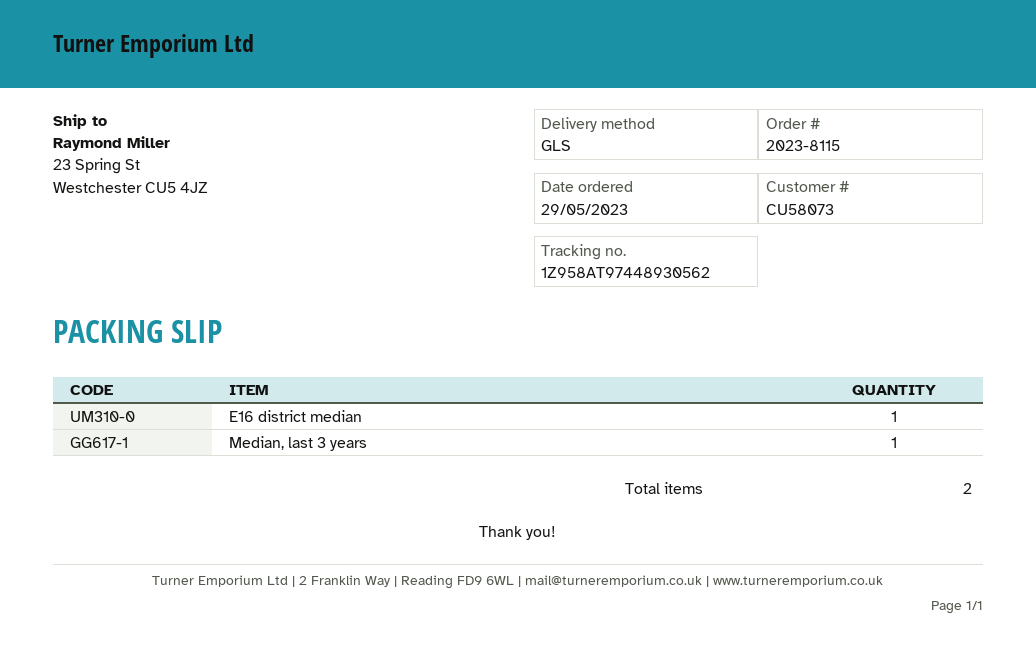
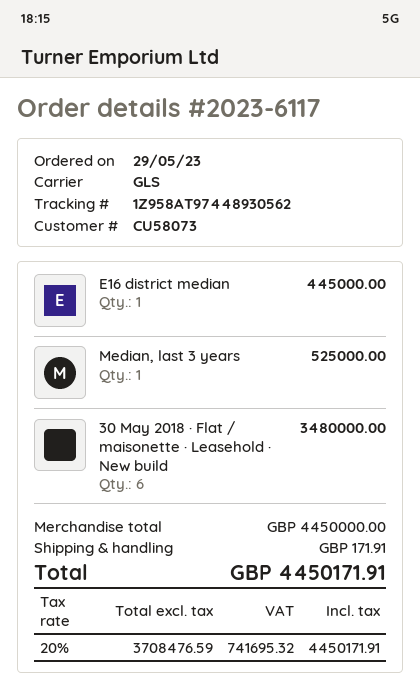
order number: 2023-8115 -> 2023-6117
30 May 2018 · Flat / maisonette · Leasehold · New build: none -> 6

